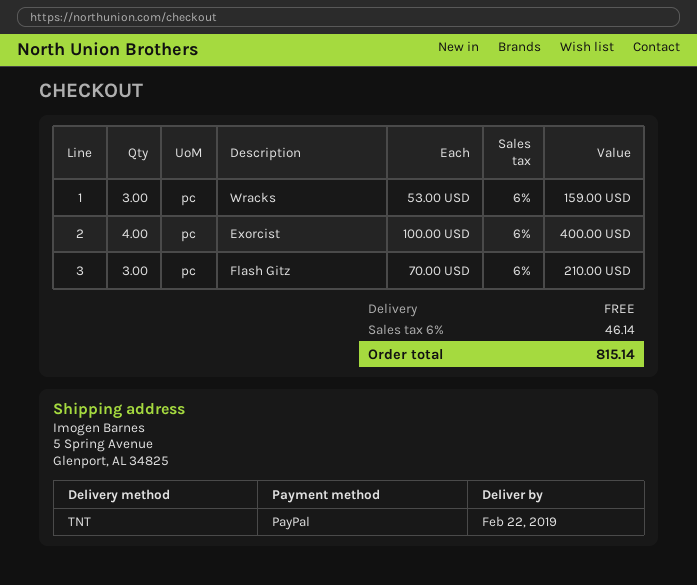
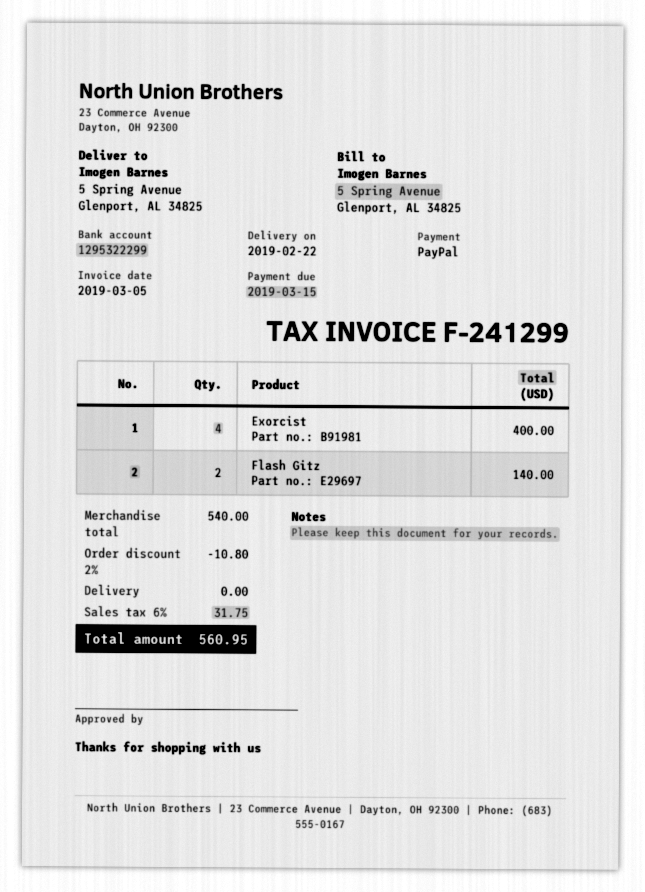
Wracks: 3 for 159.00 -> none
Flash Gitz: 3 for 210.00 -> 2 for 140.00
discount: none -> 2% = 10.80
tax: 6% = 46.14 -> 6% = 31.75
total: 815.14 -> 560.95

